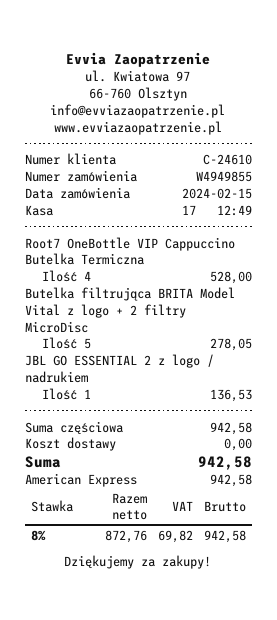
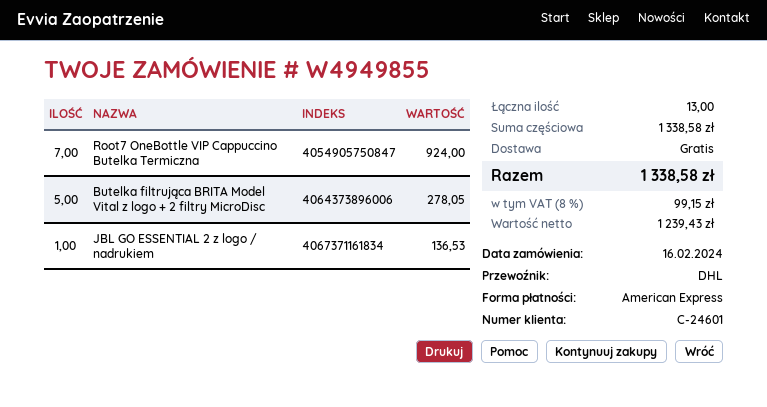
order date: 2024-02-15 -> 2024-02-16
customer number: C-24610 -> C-24601
Root7 OneBottle VIP Cappuccino Butelka Termiczna: 4 for 528.00 -> 7 for 924.00
subtotal: 942.58 -> 1338.58
net: 872.76 -> 1239.43
tax: 8% = 69.82 -> 8% = 99.15
total: 942.58 -> 1338.58

